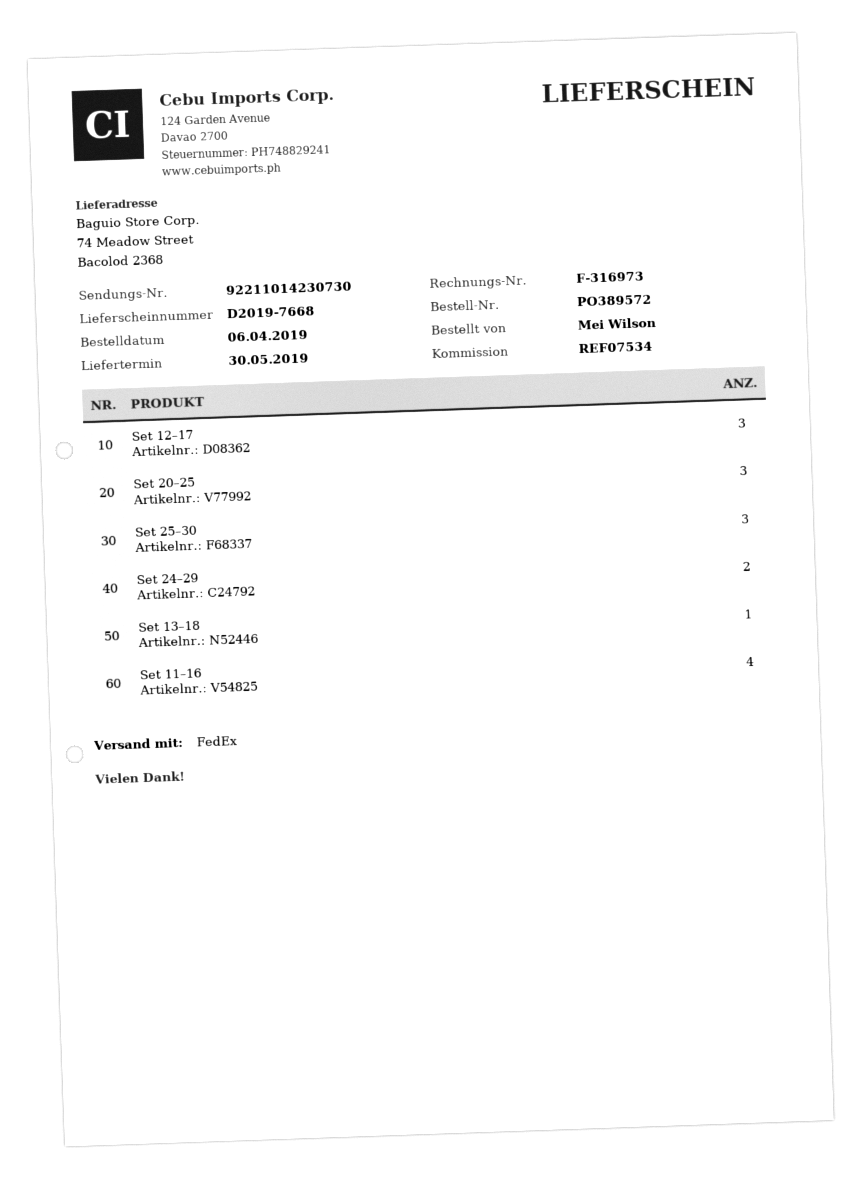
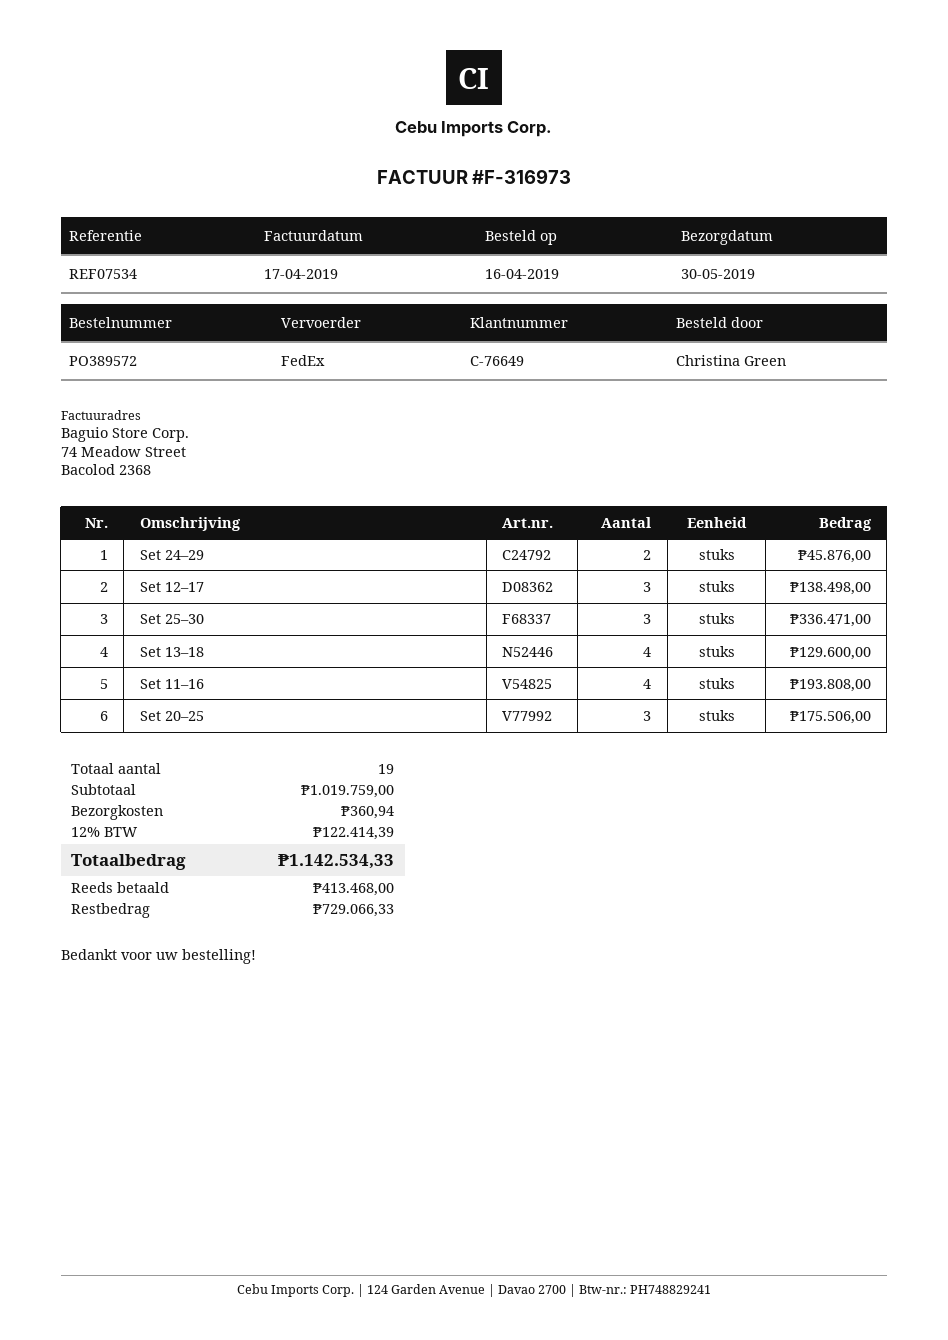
order date: 2019-04-06 -> 2019-04-16
ordered by: Mei Wilson -> Christina Green
Set 13–18: 1 -> 4

